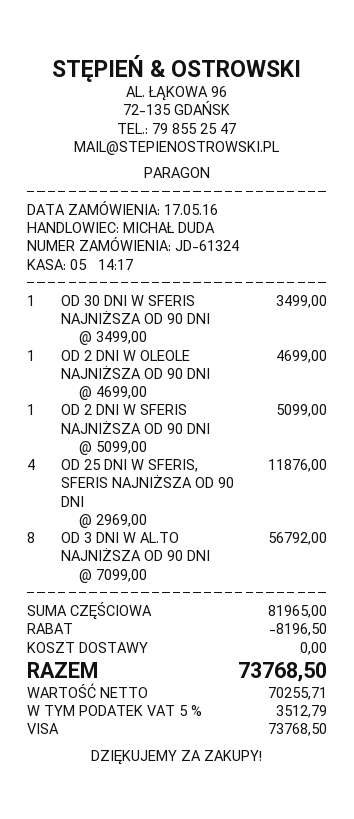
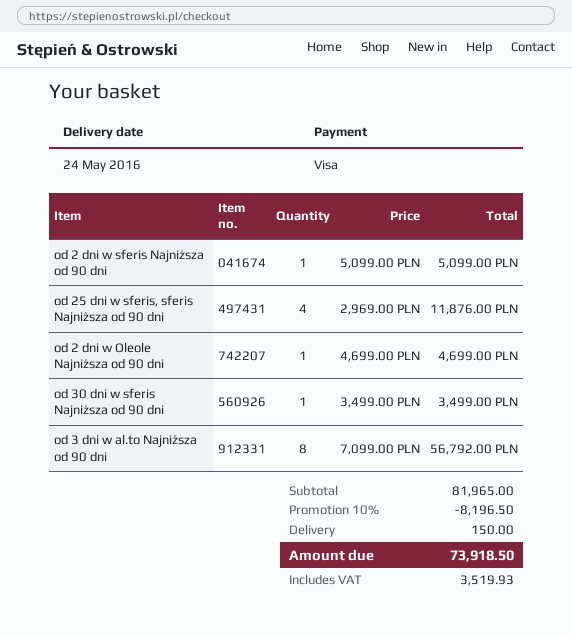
shipping: 0.00 -> 150.00
tax: 3512.79 -> 3519.93
total: 73768.50 -> 73918.50

